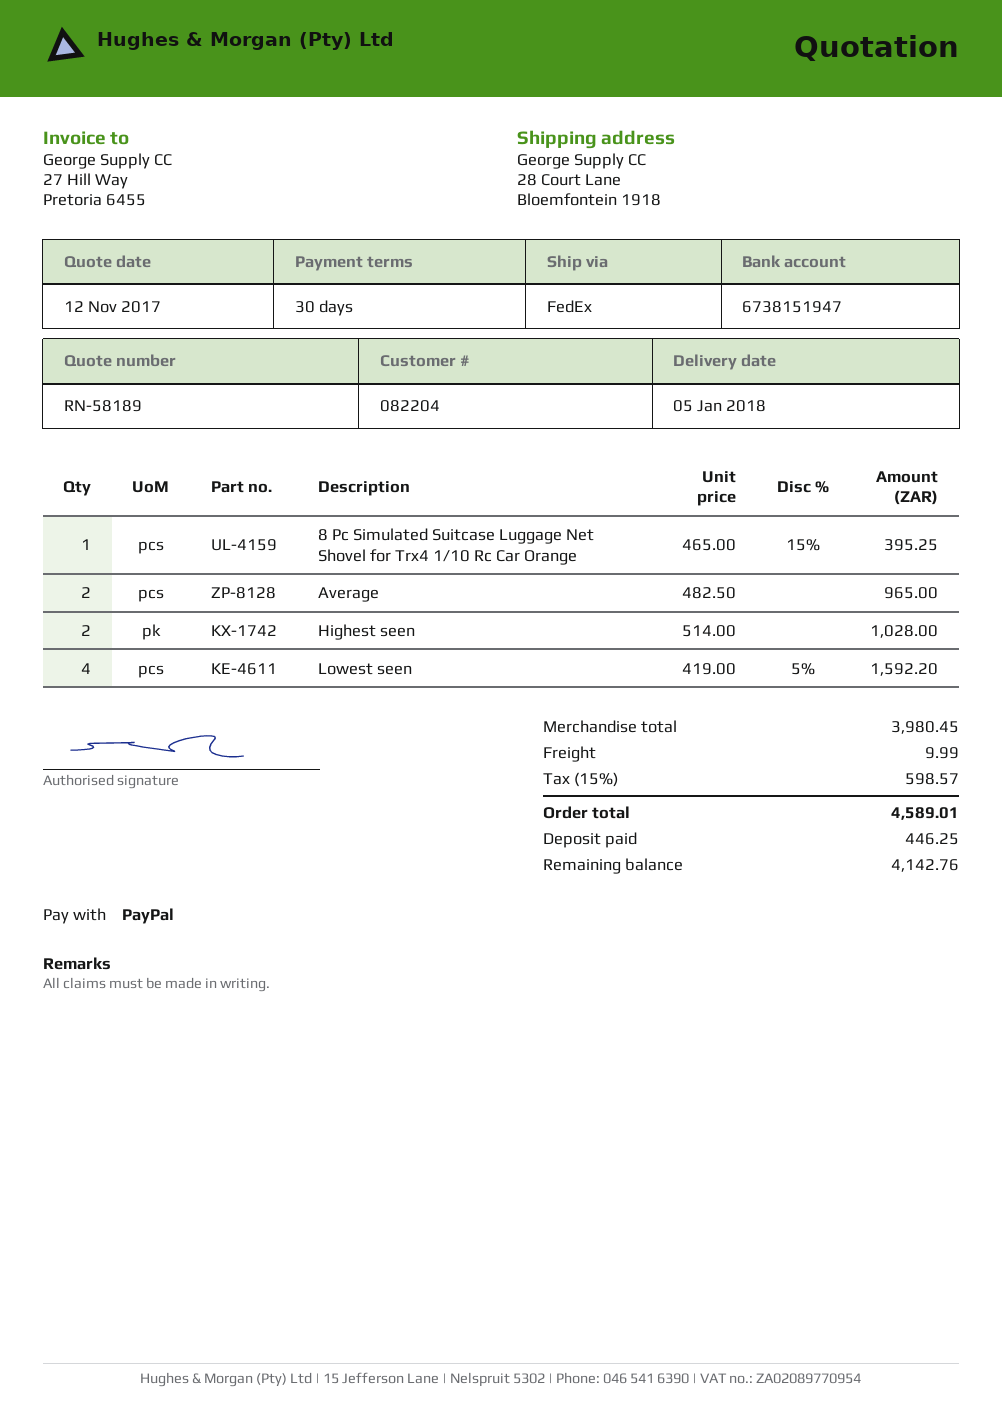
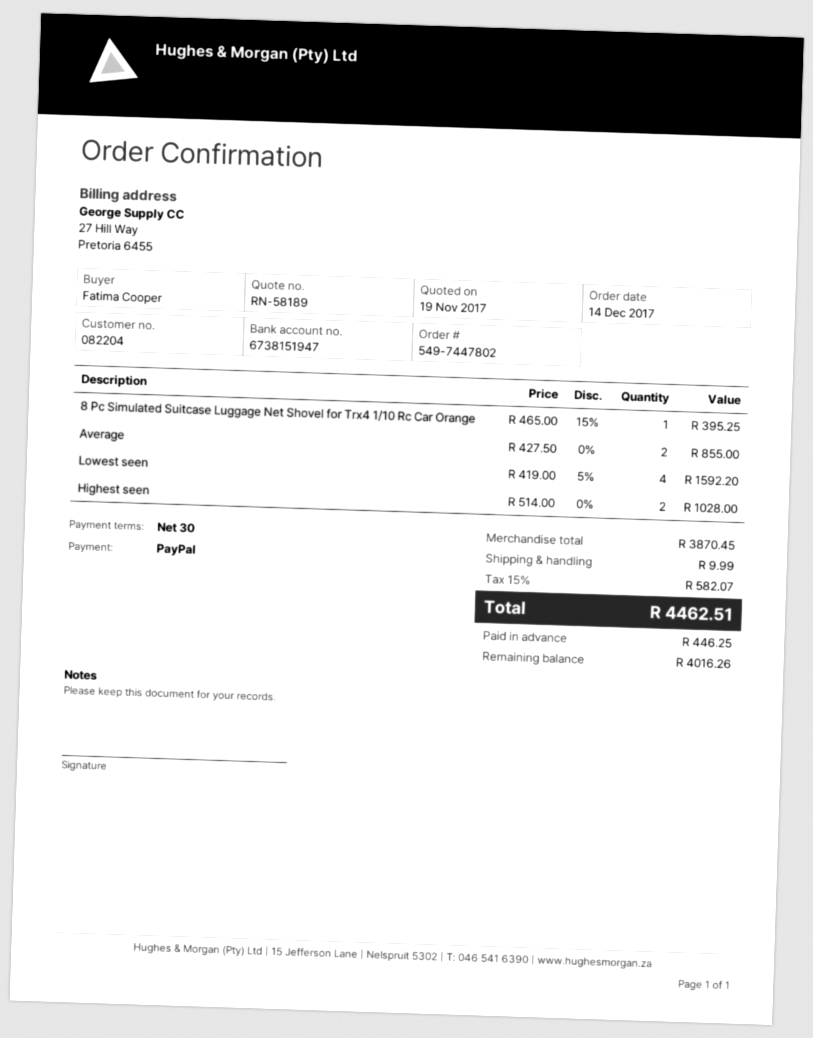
quote date: 2017-11-12 -> 2017-11-19
Average: 2 x 482.50 = 965.00 -> 2 x 427.50 = 855.00
subtotal: 3980.45 -> 3870.45
tax: 15% = 598.57 -> 15% = 582.07
total: 4589.01 -> 4462.51
balance: 4142.76 -> 4016.26

